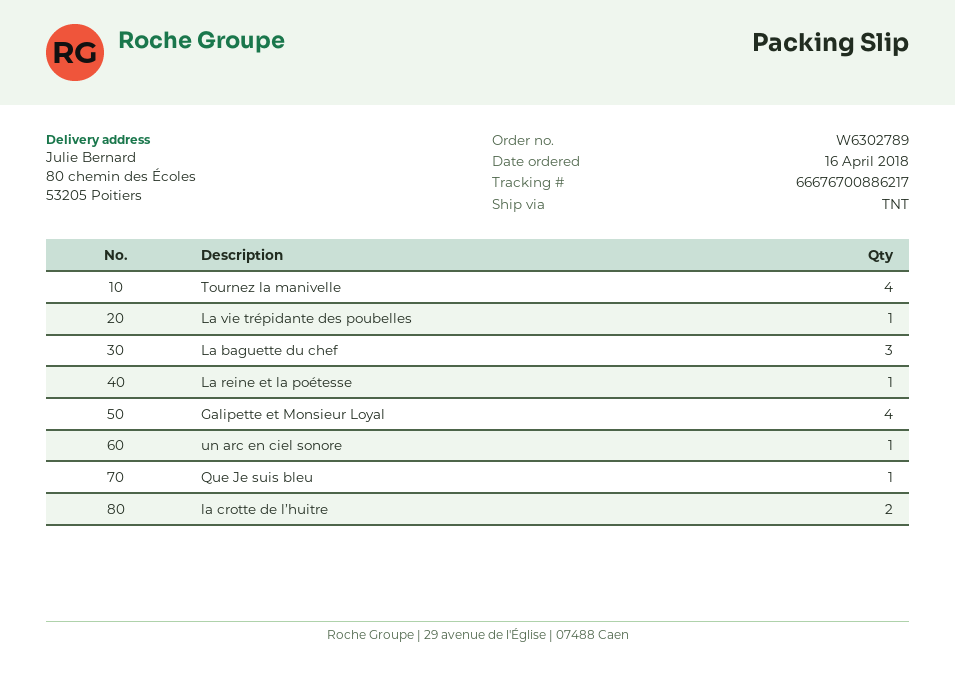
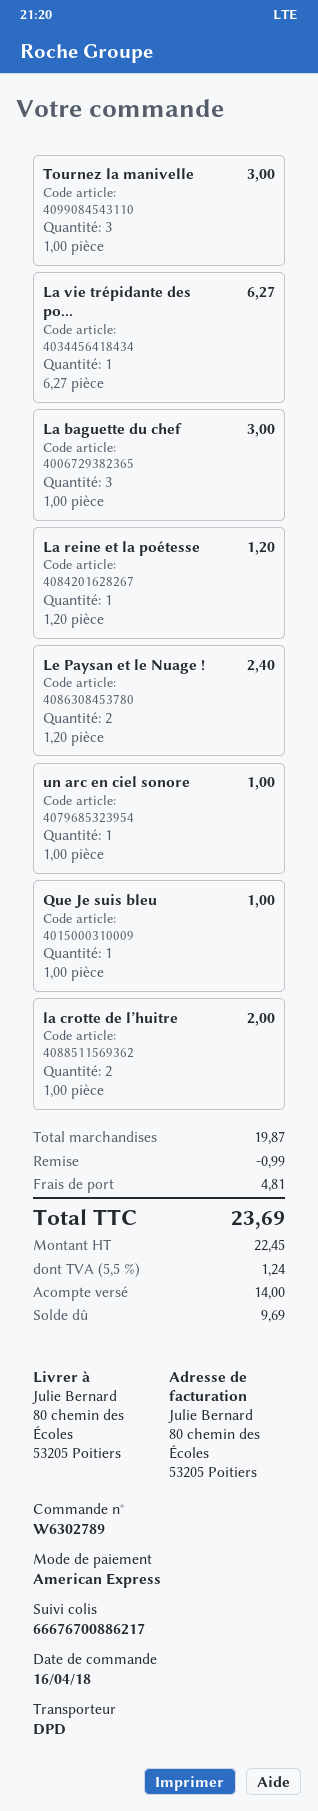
shipping method: TNT -> DPD
Tournez la manivelle: 4 -> 3
Galipette et Monsieur Loyal: 4 -> none
Le Paysan et le Nuage !: none -> 2

